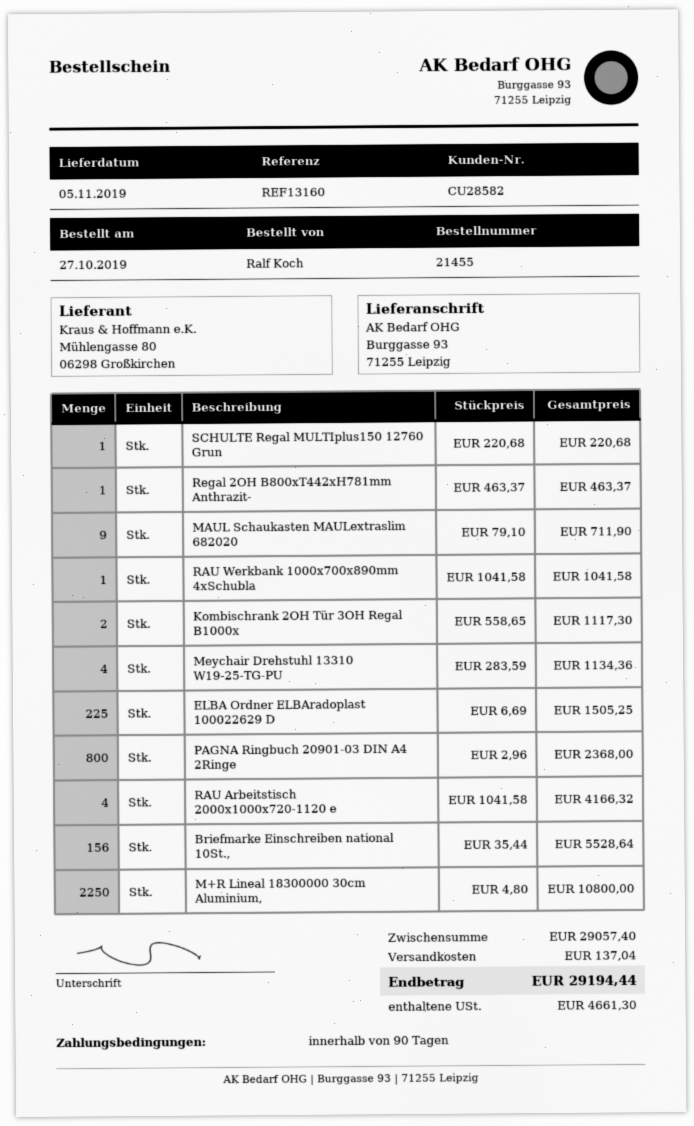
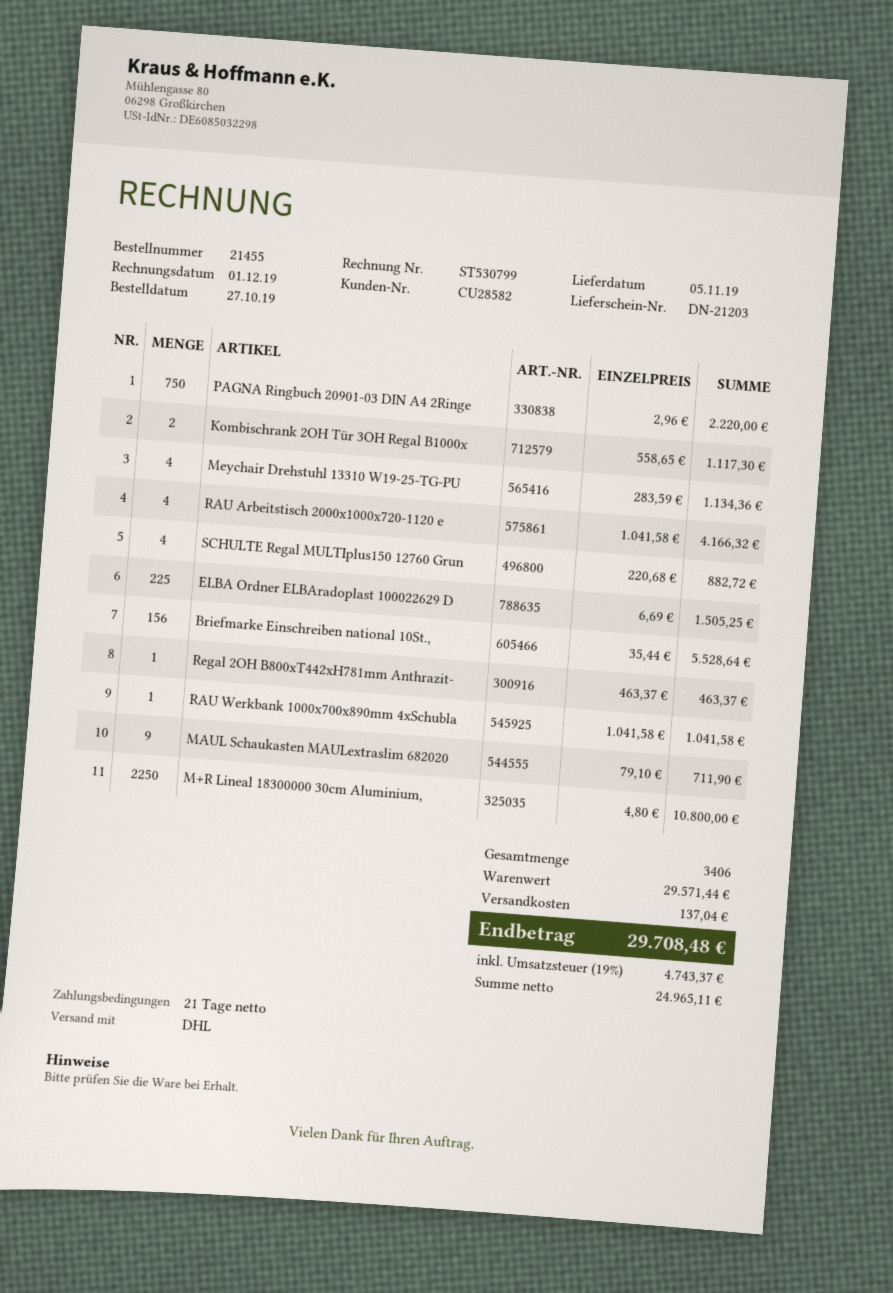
payment terms: 90 days -> 21 days
SCHULTE Regal MULTIplus150 12760 Grun: 1 x 220.68 = 220.68 -> 4 x 220.68 = 882.72
PAGNA Ringbuch 20901-03 DIN A4 2Ringe: 800 x 2.96 = 2368.00 -> 750 x 2.96 = 2220.00
subtotal: 29057.40 -> 29571.44
tax: 4661.30 -> 4743.37
total: 29194.44 -> 29708.48

